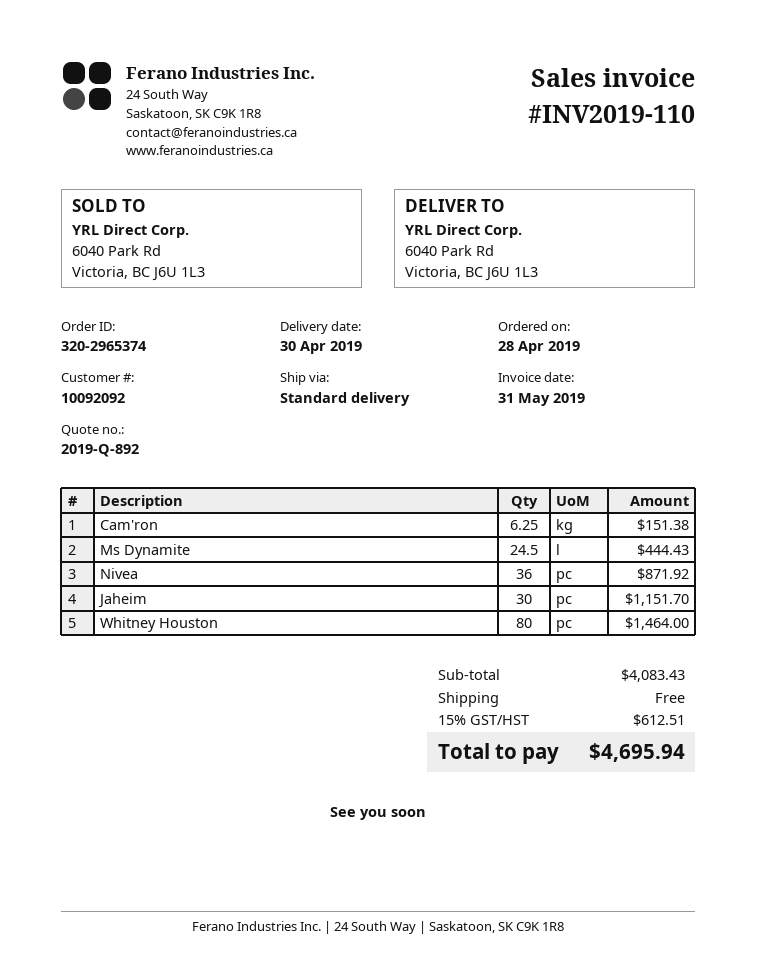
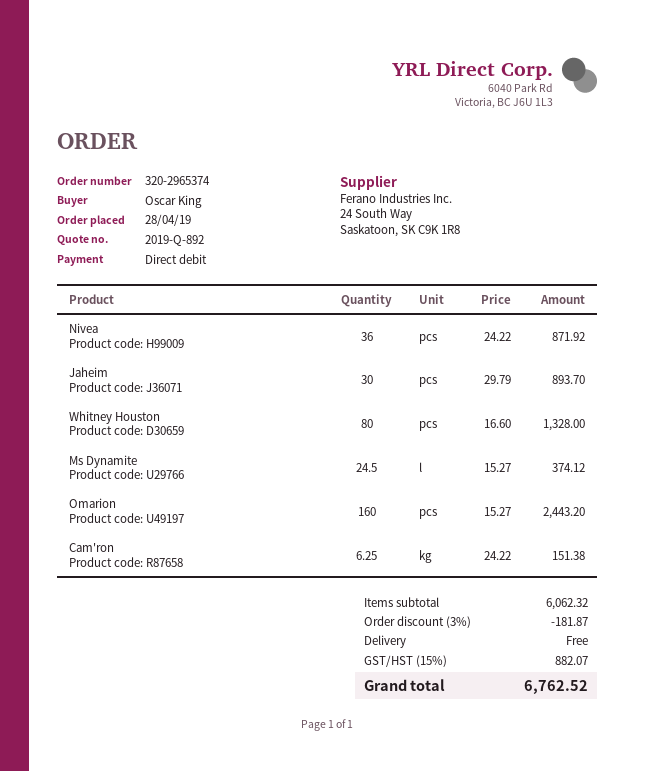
Ms Dynamite: 24.5 for 444.43 -> 24.5 for 374.12
Jaheim: 30 for 1151.70 -> 30 for 893.70
Whitney Houston: 80 for 1464.00 -> 80 for 1328.00
Omarion: none -> 160 for 2443.20
subtotal: 4083.43 -> 6062.32
discount: none -> 3% = 181.87
tax: 15% = 612.51 -> 15% = 882.07
total: 4695.94 -> 6762.52

